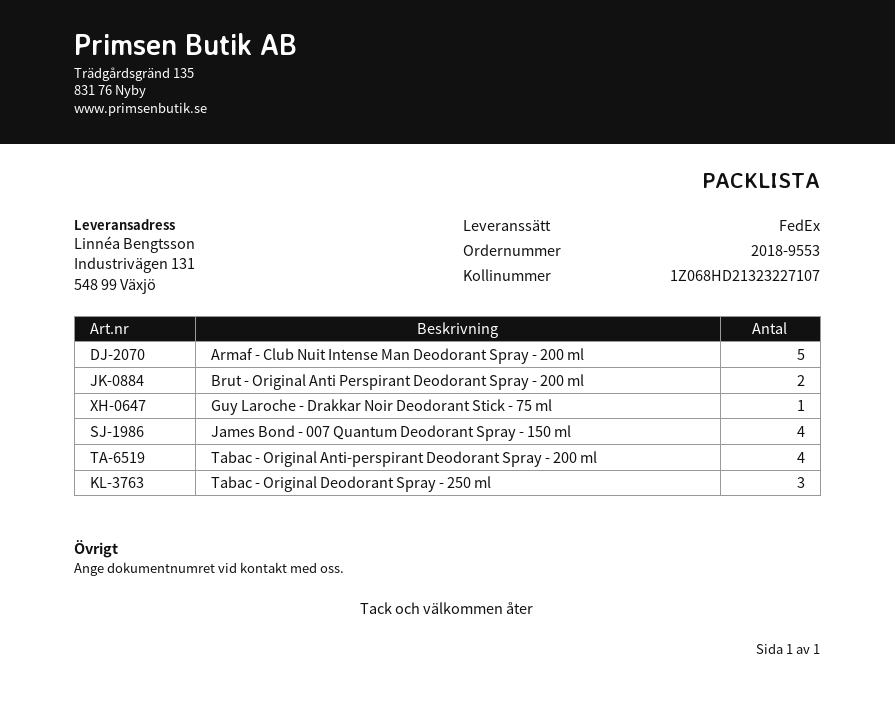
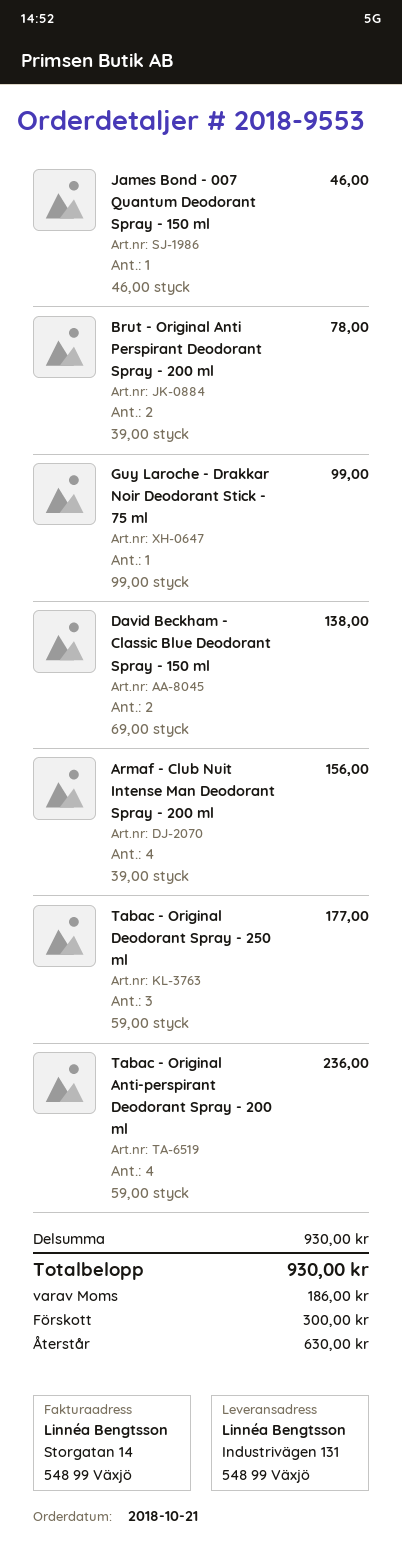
Armaf - Club Nuit Intense Man Deodorant Spray - 200 ml: 5 -> 4
James Bond - 007 Quantum Deodorant Spray - 150 ml: 4 -> 1
David Beckham - Classic Blue Deodorant Spray - 150 ml: none -> 2

